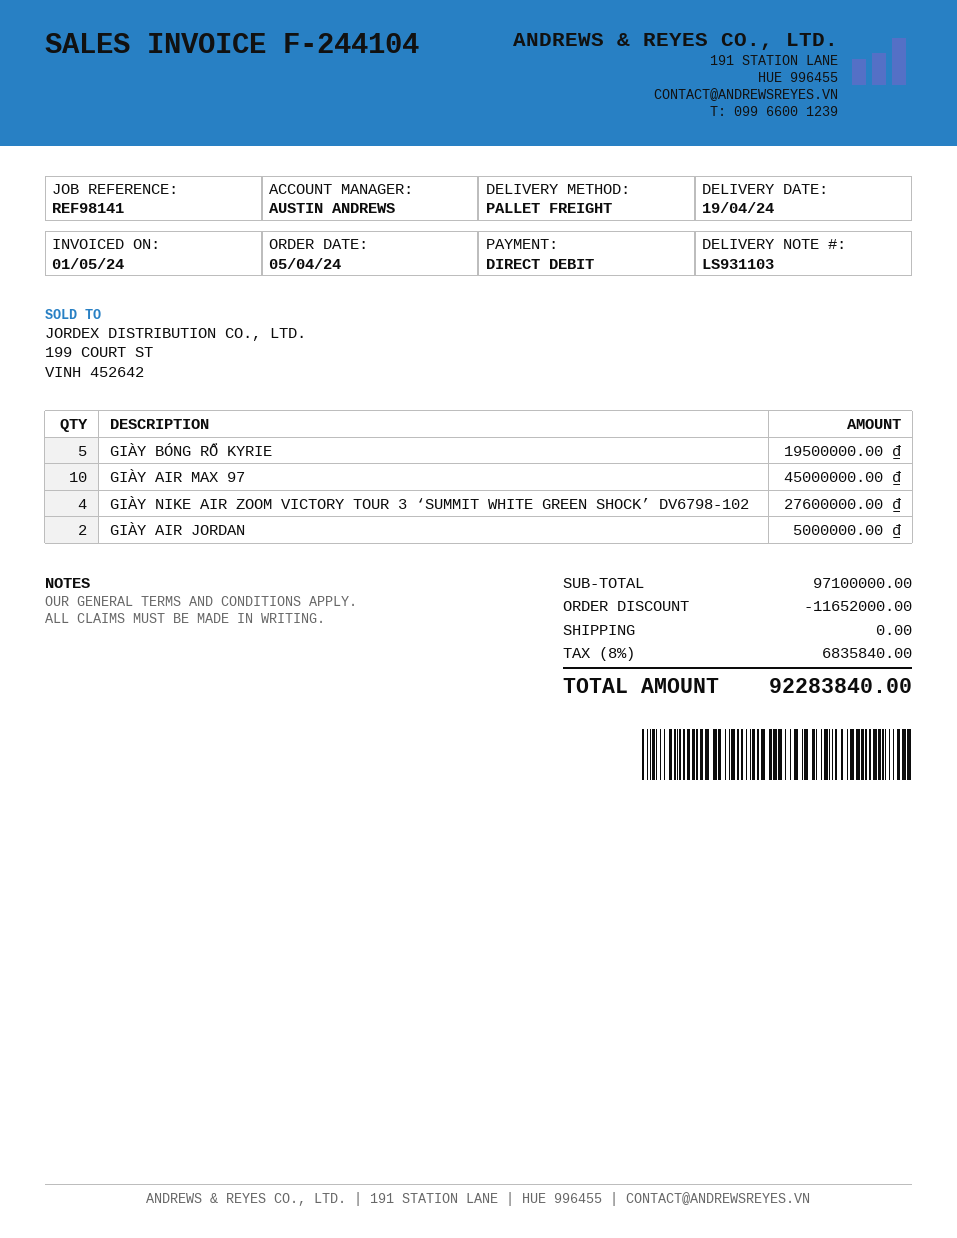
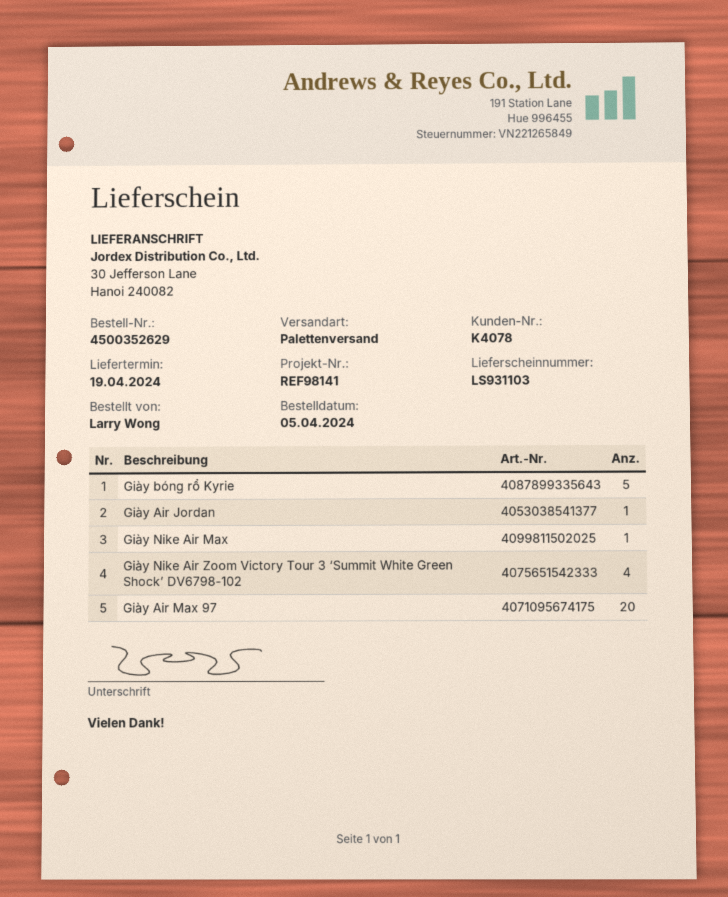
GIÀY AIR MAX 97: 10 -> 20
GIÀY AIR JORDAN: 2 -> 1
Giày Nike Air Max: none -> 1

